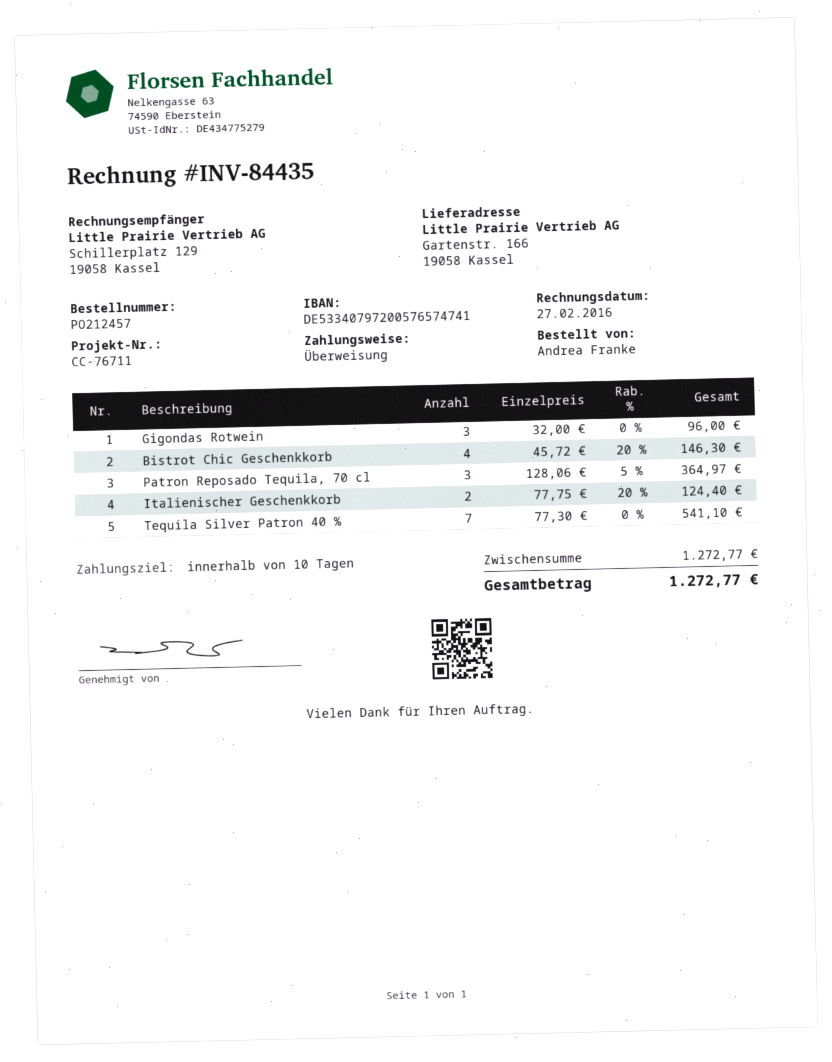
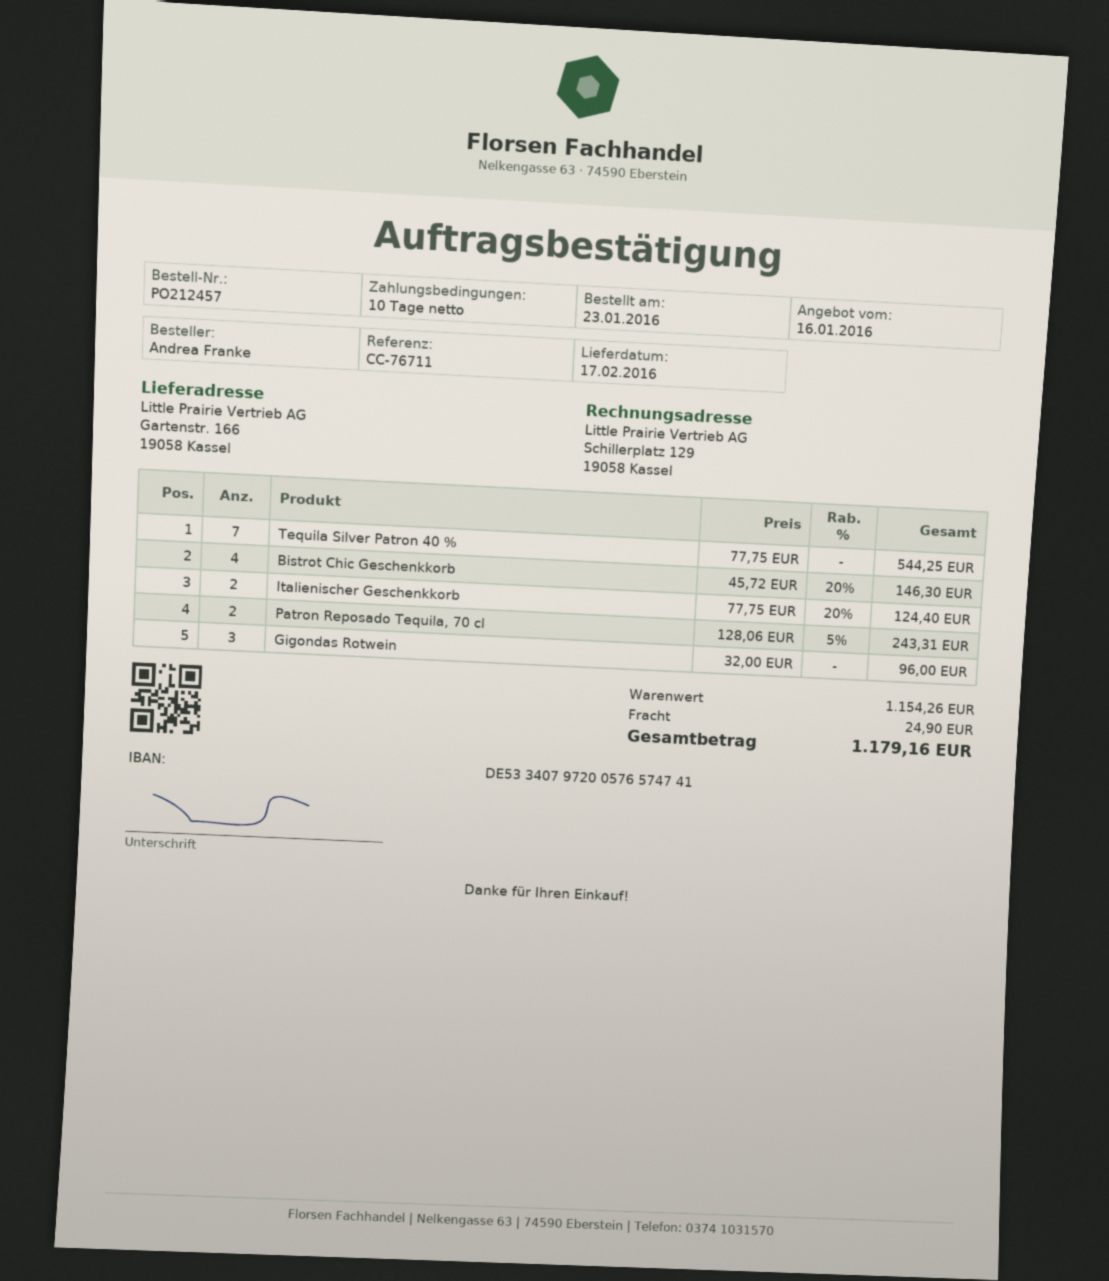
Patron Reposado Tequila, 70 cl: 3 x 128.06 - 5% = 364.97 -> 2 x 128.06 - 5% = 243.31
Tequila Silver Patron 40 %: 7 x 77.30 = 541.10 -> 7 x 77.75 = 544.25
subtotal: 1272.77 -> 1154.26
shipping: none -> 24.90
total: 1272.77 -> 1179.16

